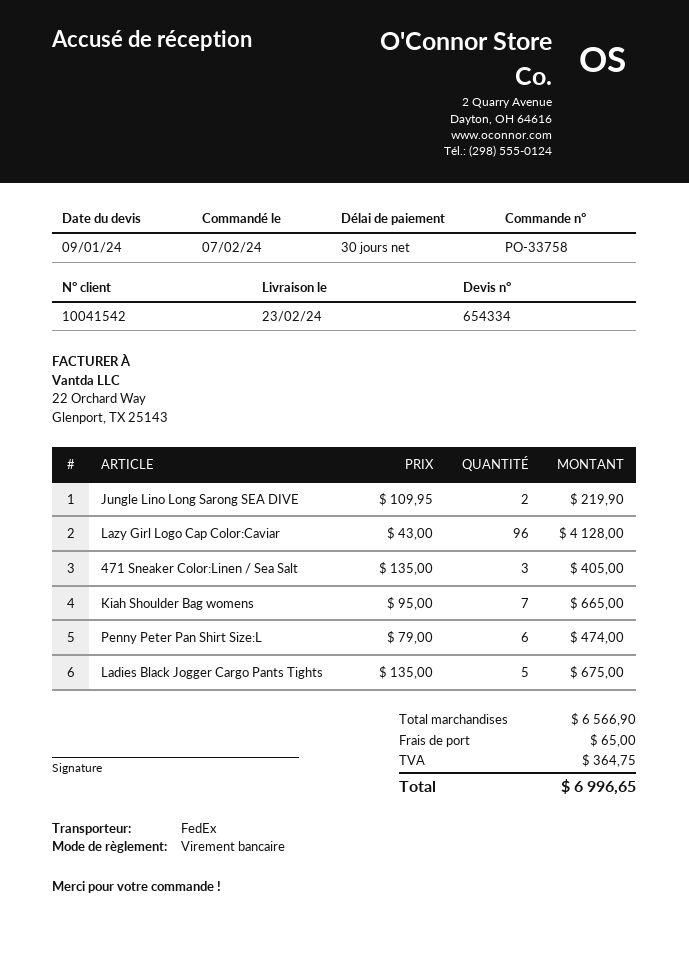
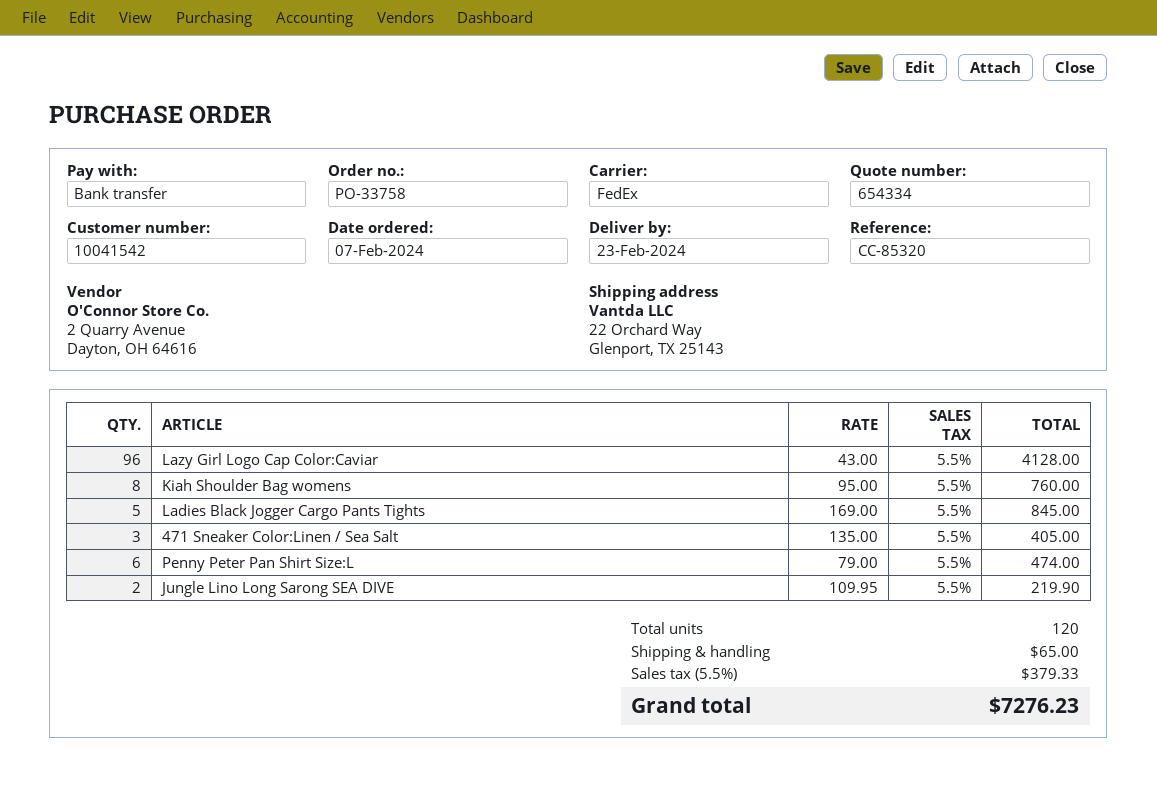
Kiah Shoulder Bag womens: 7 x 95.00 = 665.00 -> 8 x 95.00 = 760.00
Ladies Black Jogger Cargo Pants Tights: 5 x 135.00 = 675.00 -> 5 x 169.00 = 845.00
tax: 364.75 -> 379.33
total: 6996.65 -> 7276.23

